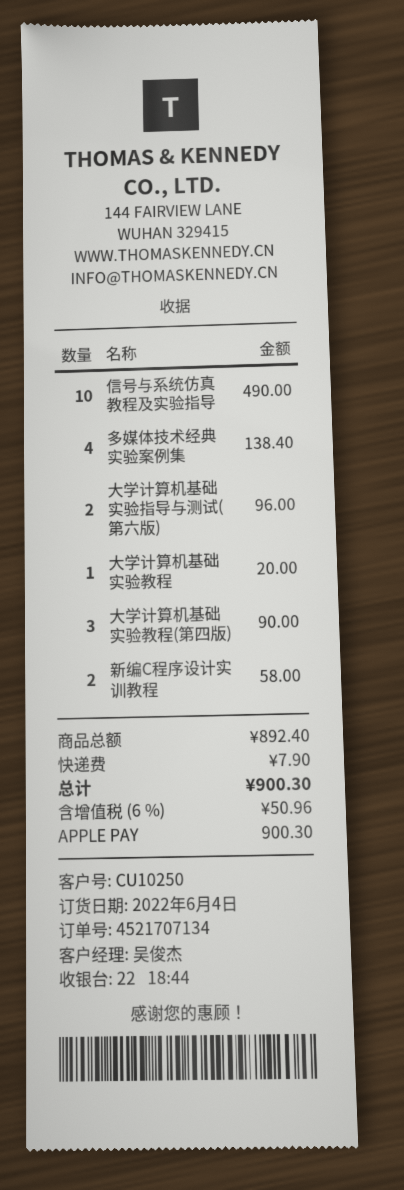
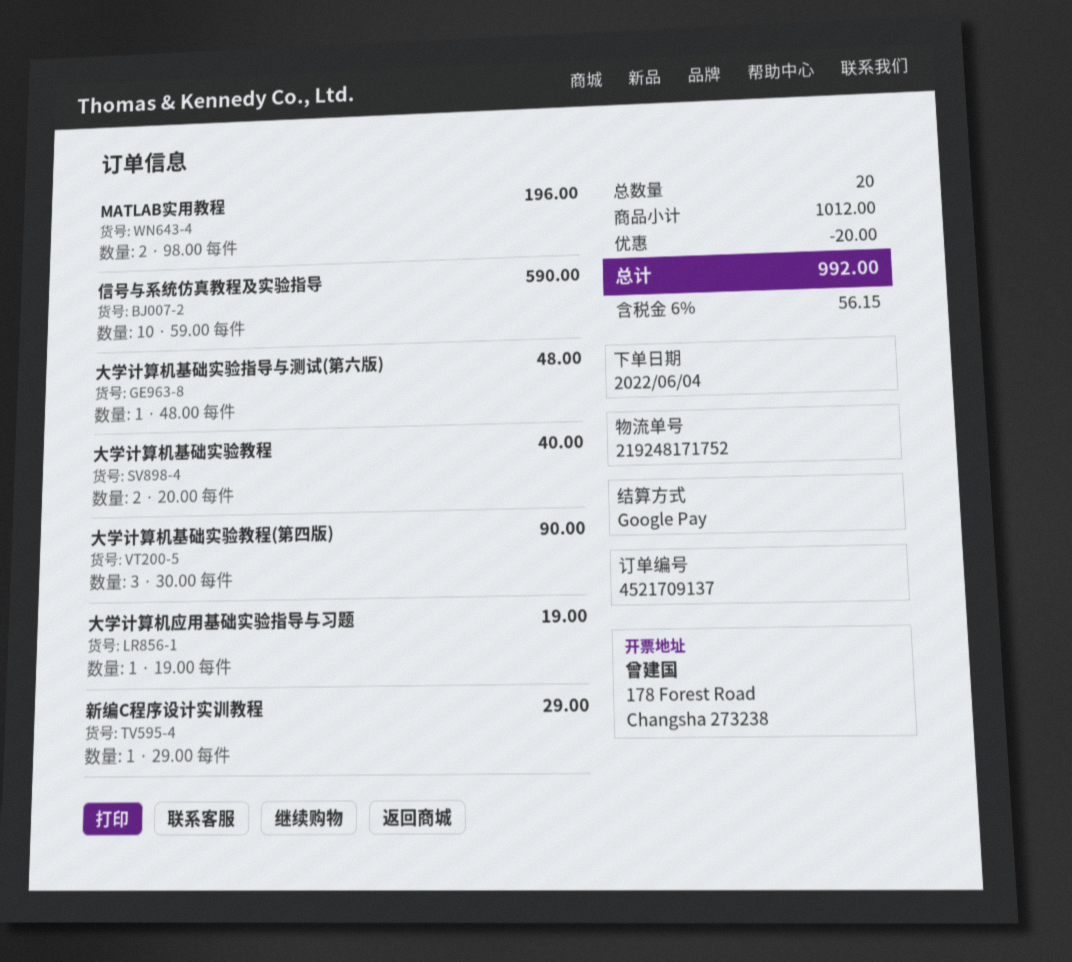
order number: 4521707134 -> 4521709137
payment method: Apple Pay -> Google Pay
信号与系统仿真教程及实验指导: 10 for 490.00 -> 10 for 590.00
多媒体技术经典实验案例集: 4 for 138.40 -> none
大学计算机基础实验指导与测试(第六版): 2 for 96.00 -> 1 for 48.00
大学计算机基础实验教程: 1 for 20.00 -> 2 for 40.00
新编C程序设计实训教程: 2 for 58.00 -> 1 for 29.00
MATLAB实用教程: none -> 2 for 196.00
大学计算机应用基础实验指导与习题: none -> 1 for 19.00
subtotal: 892.40 -> 1012.00
discount: none -> 20.00
shipping: 7.90 -> none
tax: 6% = 50.96 -> 6% = 56.15
total: 900.30 -> 992.00

